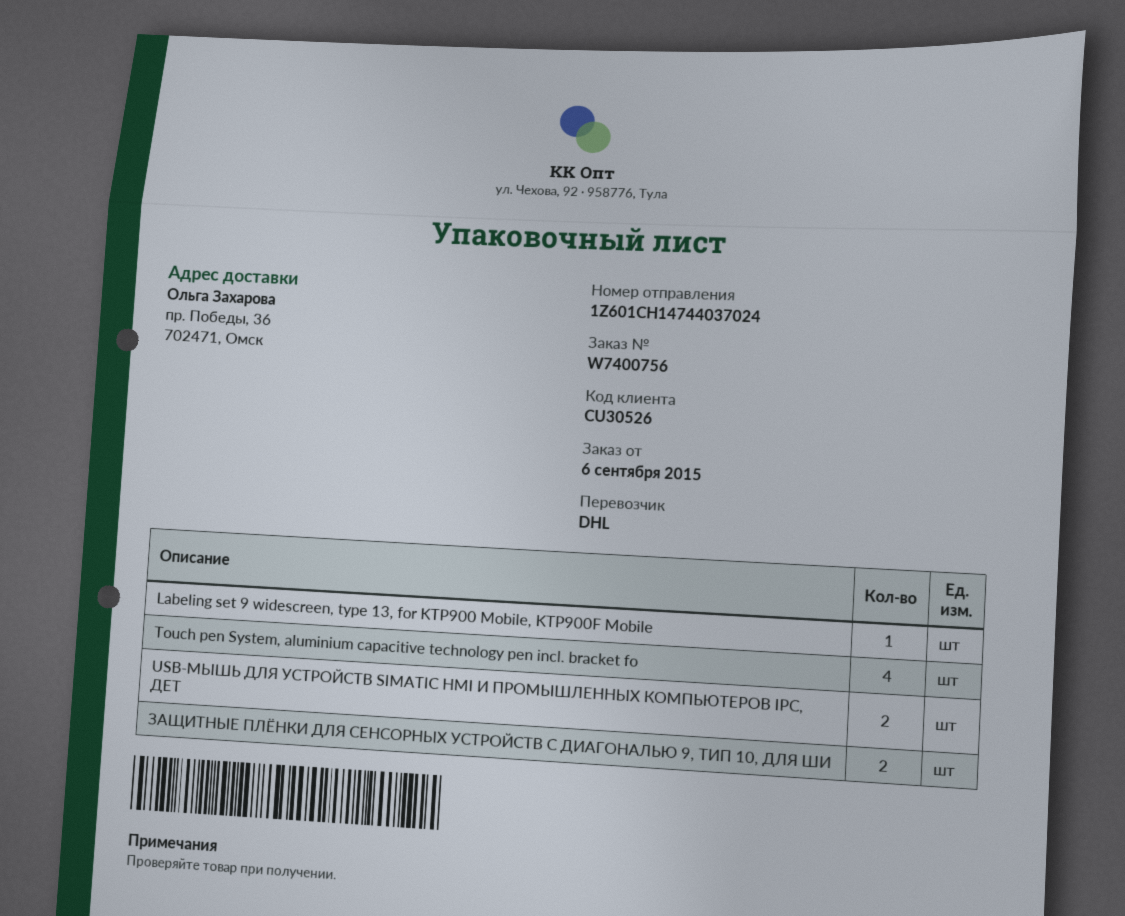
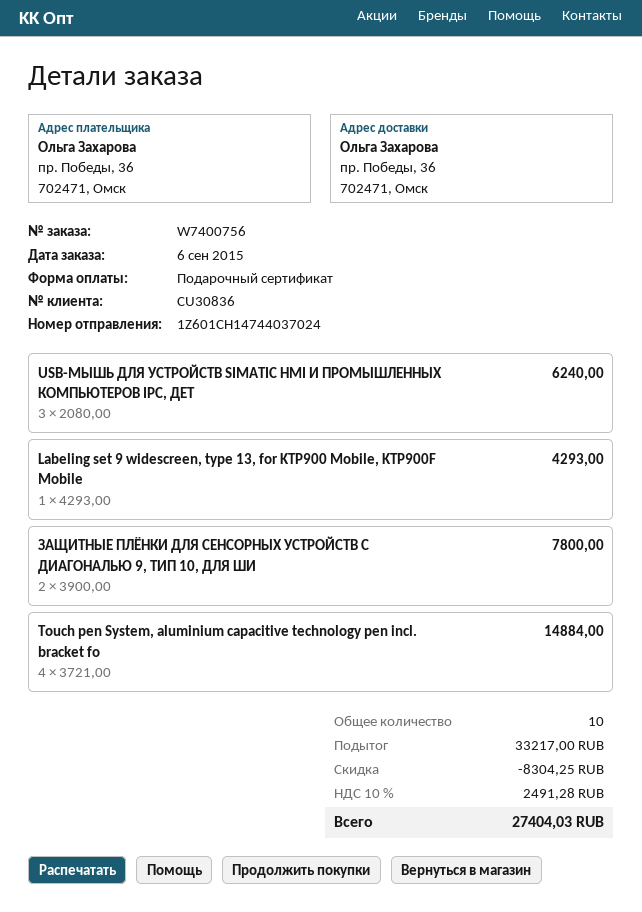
customer number: CU30526 -> CU30836
USB-МЫШЬ ДЛЯ УСТРОЙСТВ SIMATIC HMI И ПРОМЫШЛЕННЫХ КОМПЬЮТЕРОВ IPC, ДЕТ: 2 -> 3

